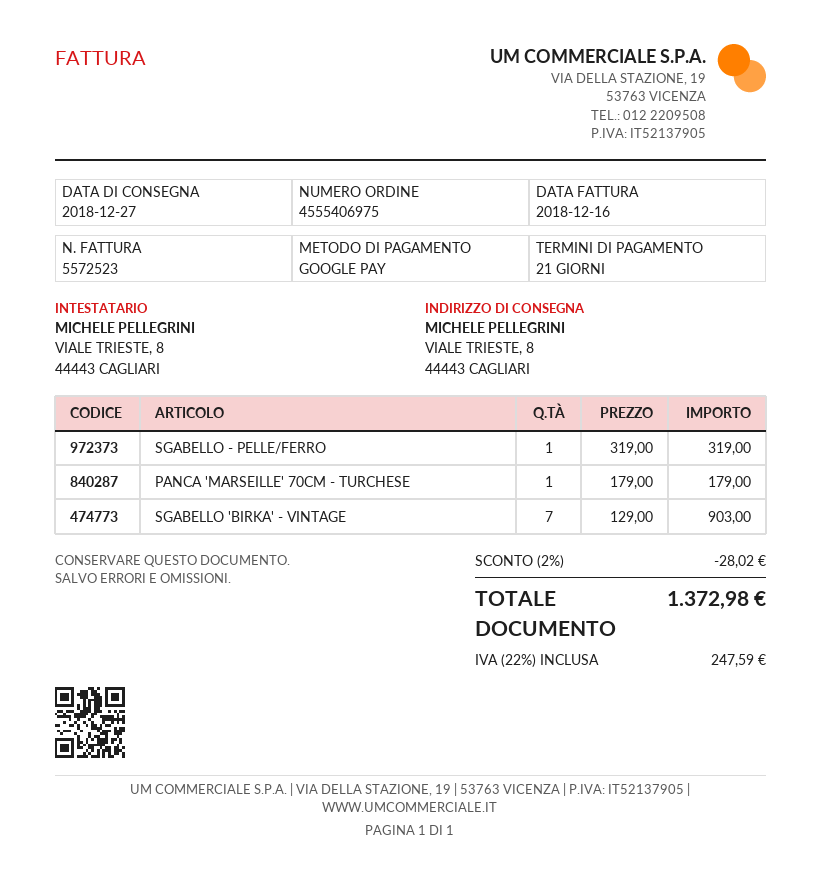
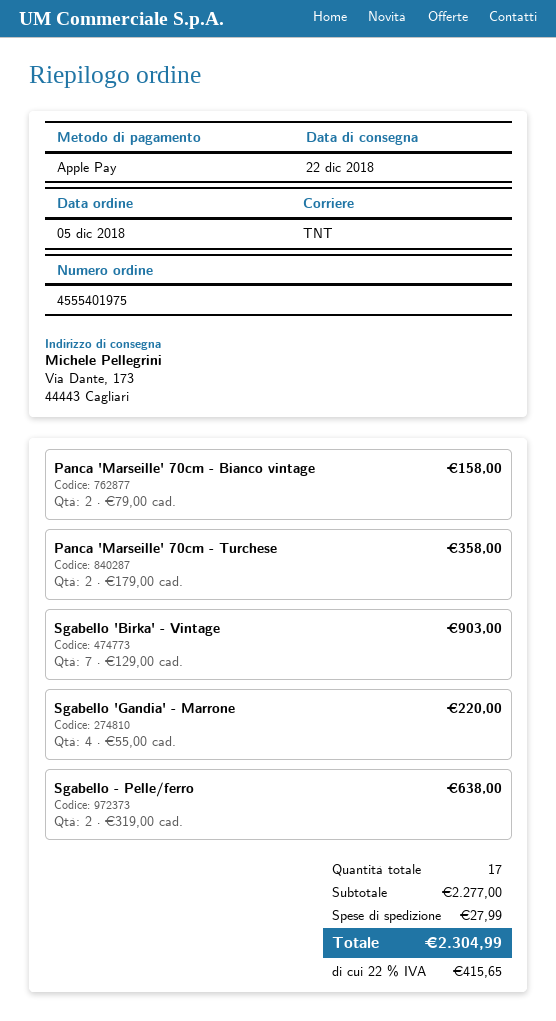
order number: 4555406975 -> 4555401975
delivery date: 2018-12-27 -> 2018-12-22
payment method: Google Pay -> Apple Pay
ship to: VIALE TRIESTE, 8, 44443 CAGLIARI -> Via Dante, 173, 44443 Cagliari
SGABELLO - PELLE/FERRO: 1 x 319.00 = 319.00 -> 2 x 319.00 = 638.00
PANCA 'MARSEILLE' 70CM - TURCHESE: 1 x 179.00 = 179.00 -> 2 x 179.00 = 358.00
Panca 'Marseille' 70cm - Bianco vintage: none -> 2 x 79.00 = 158.00
Sgabello 'Gandia' - Marrone: none -> 4 x 55.00 = 220.00
discount: 2% = 28.02 -> none
shipping: none -> 27.99
tax: 22% = 247.59 -> 22% = 415.65
total: 1372.98 -> 2304.99

